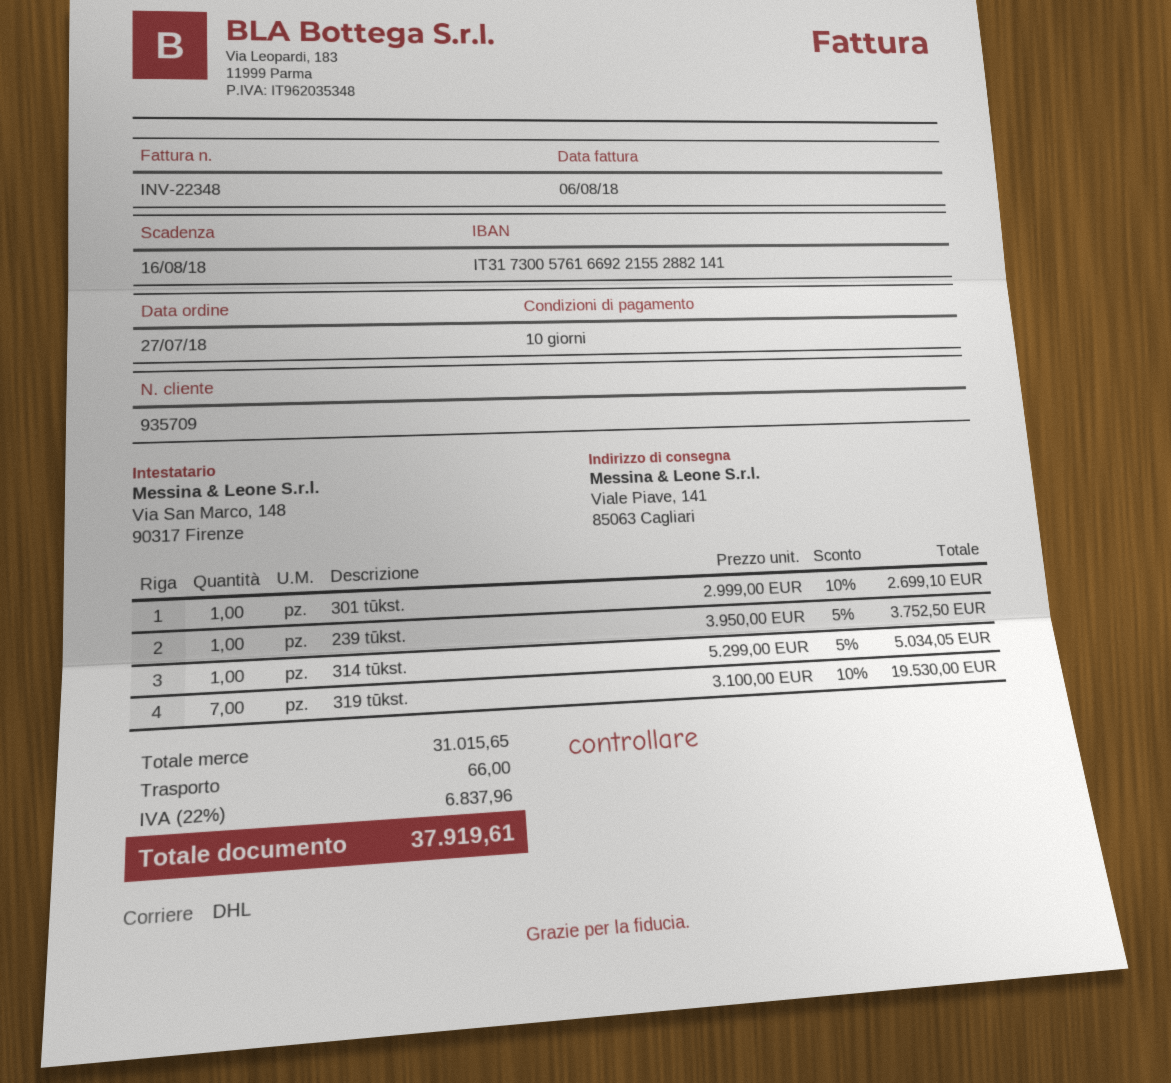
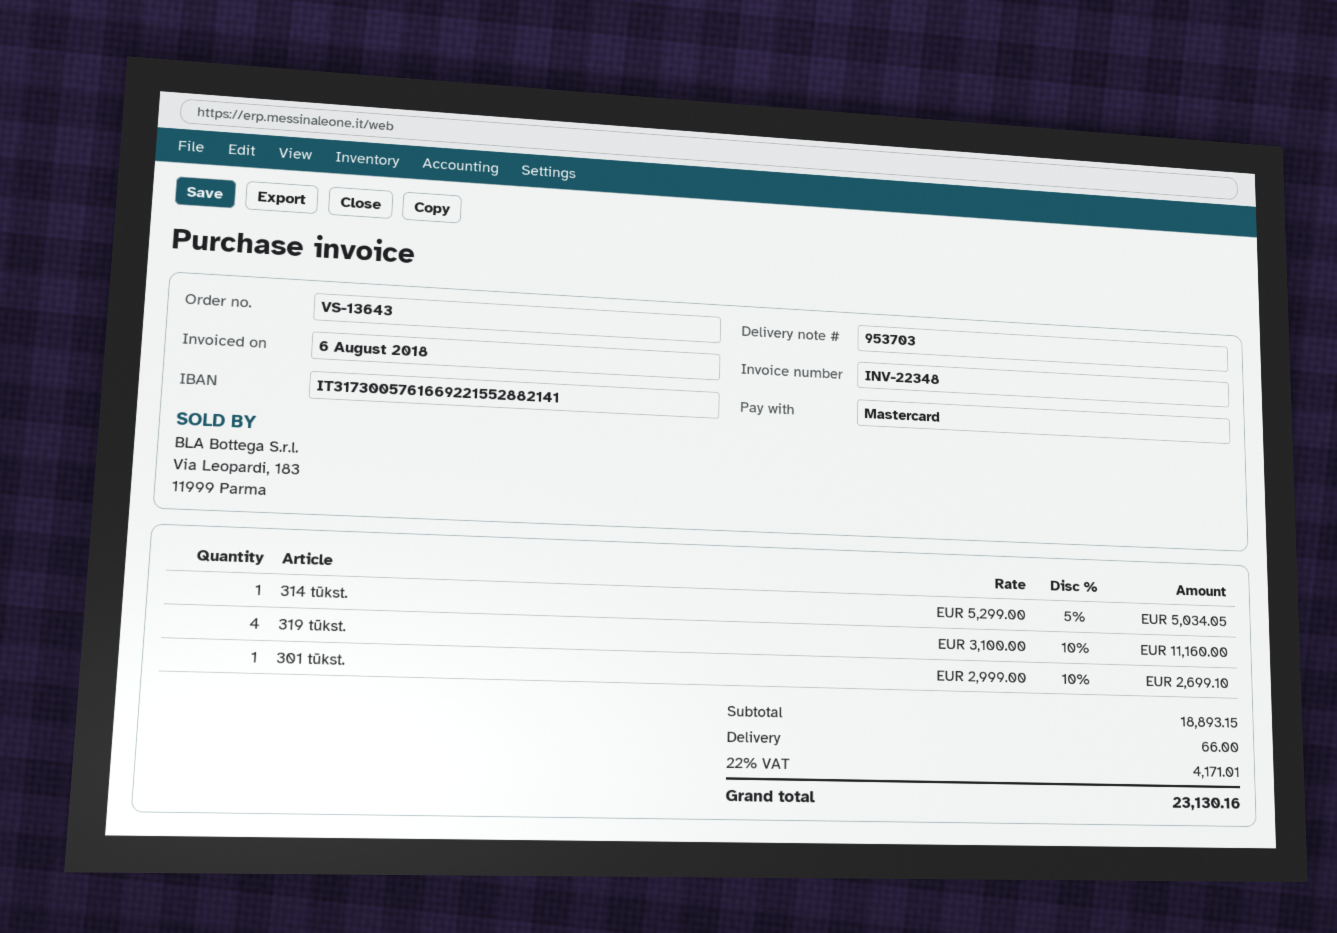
239 tūkst.: 1 x 3950.00 - 5% = 3752.50 -> none
319 tūkst.: 7 x 3100.00 - 10% = 19530.00 -> 4 x 3100.00 - 10% = 11160.00
subtotal: 31015.65 -> 18893.15
tax: 22% = 6837.96 -> 22% = 4171.01
total: 37919.61 -> 23130.16

